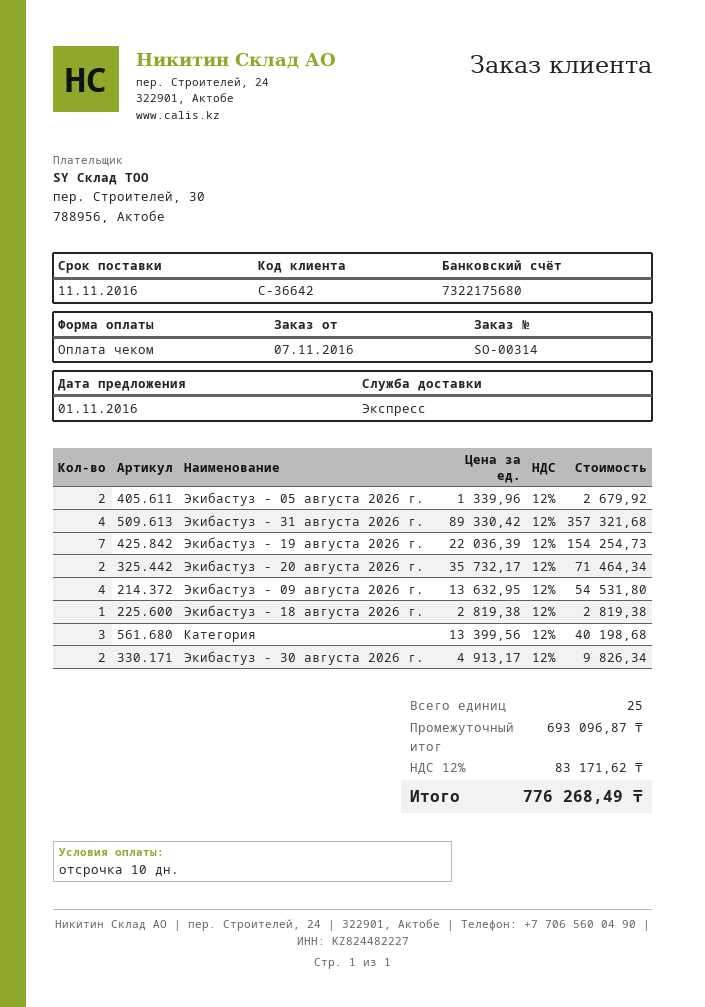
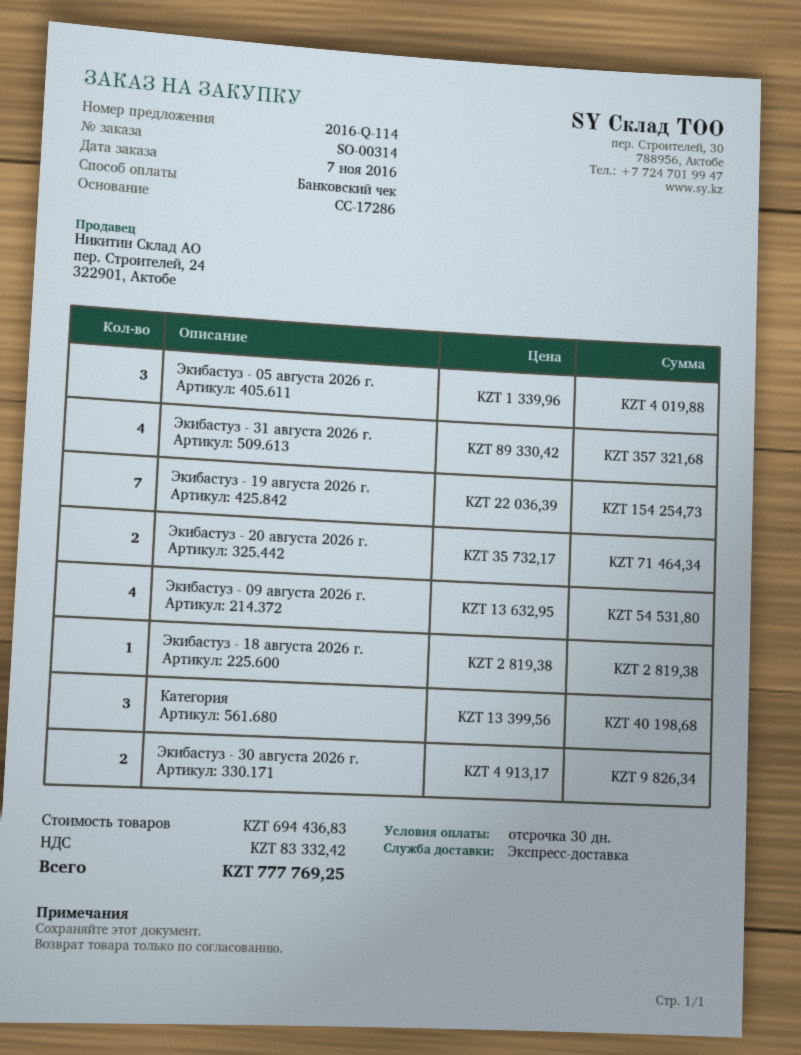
payment terms: 10 days -> 30 days
Экибастуз - 05 августа 2026 г.: 2 x 1339.96 = 2679.92 -> 3 x 1339.96 = 4019.88
subtotal: 693096.87 -> 694436.83
tax: 83171.62 -> 83332.42
total: 776268.49 -> 777769.25

